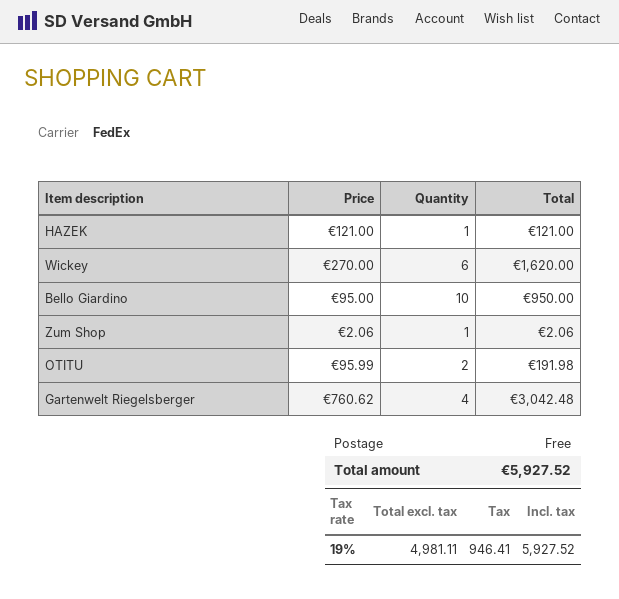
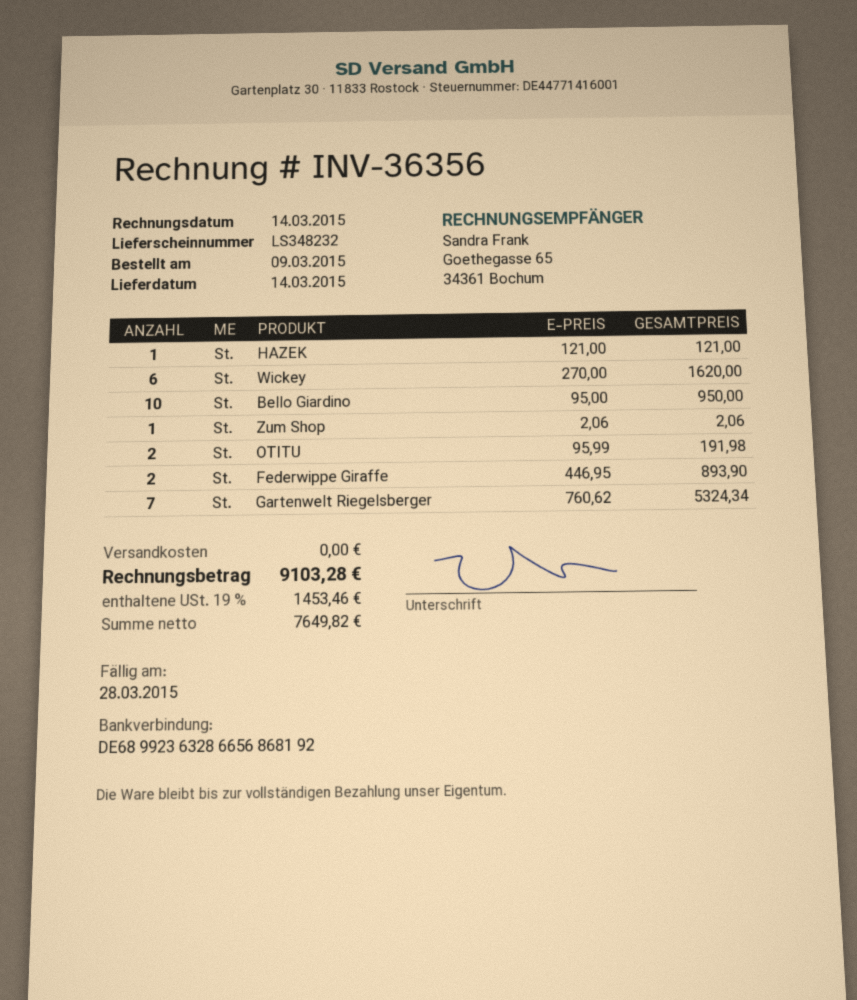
Gartenwelt Riegelsberger: 4 x 760.62 = 3042.48 -> 7 x 760.62 = 5324.34
Federwippe Giraffe: none -> 2 x 446.95 = 893.90
net: 4981.11 -> 7649.82
tax: 19% = 946.41 -> 19% = 1453.46
total: 5927.52 -> 9103.28

